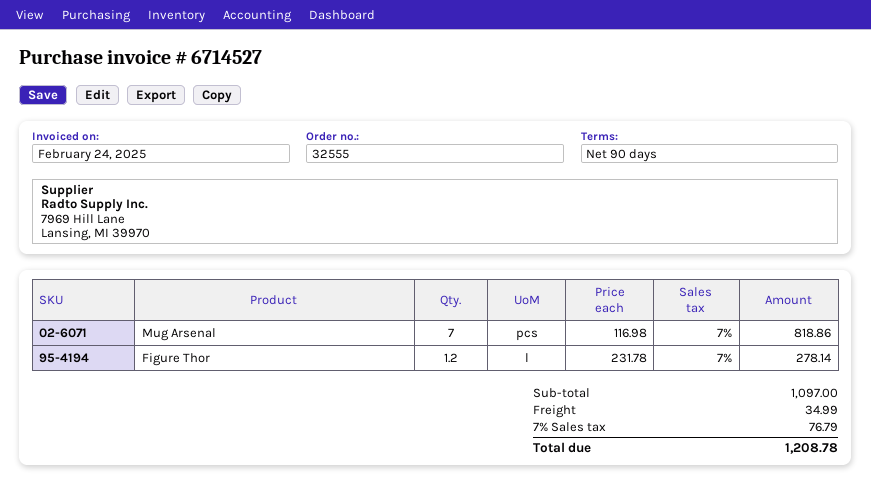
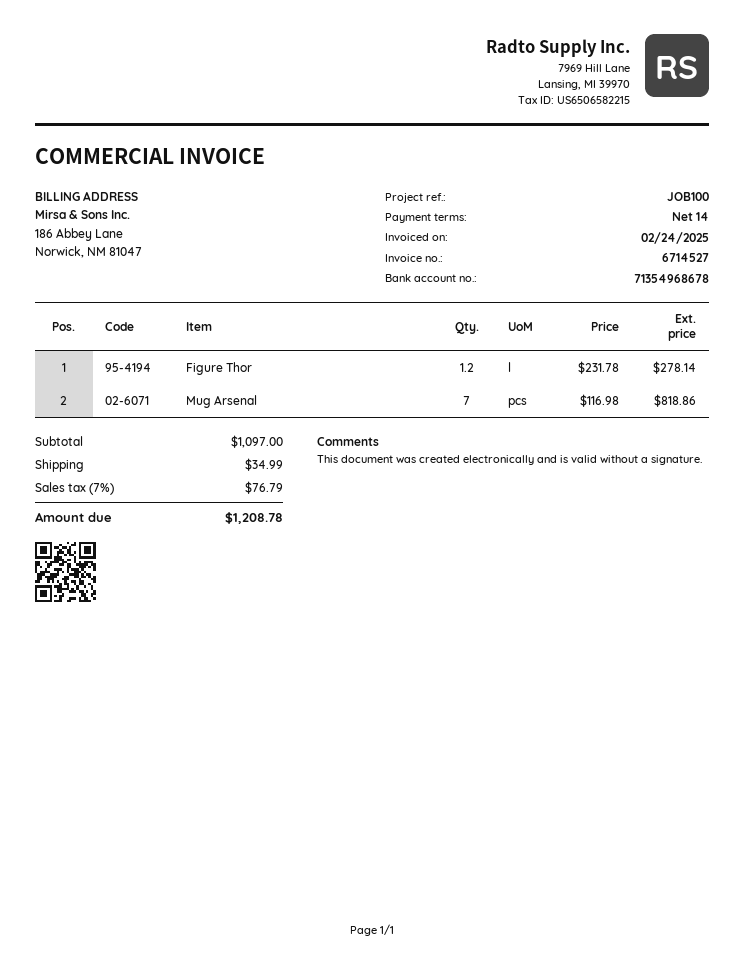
payment terms: 90 days -> 14 days

